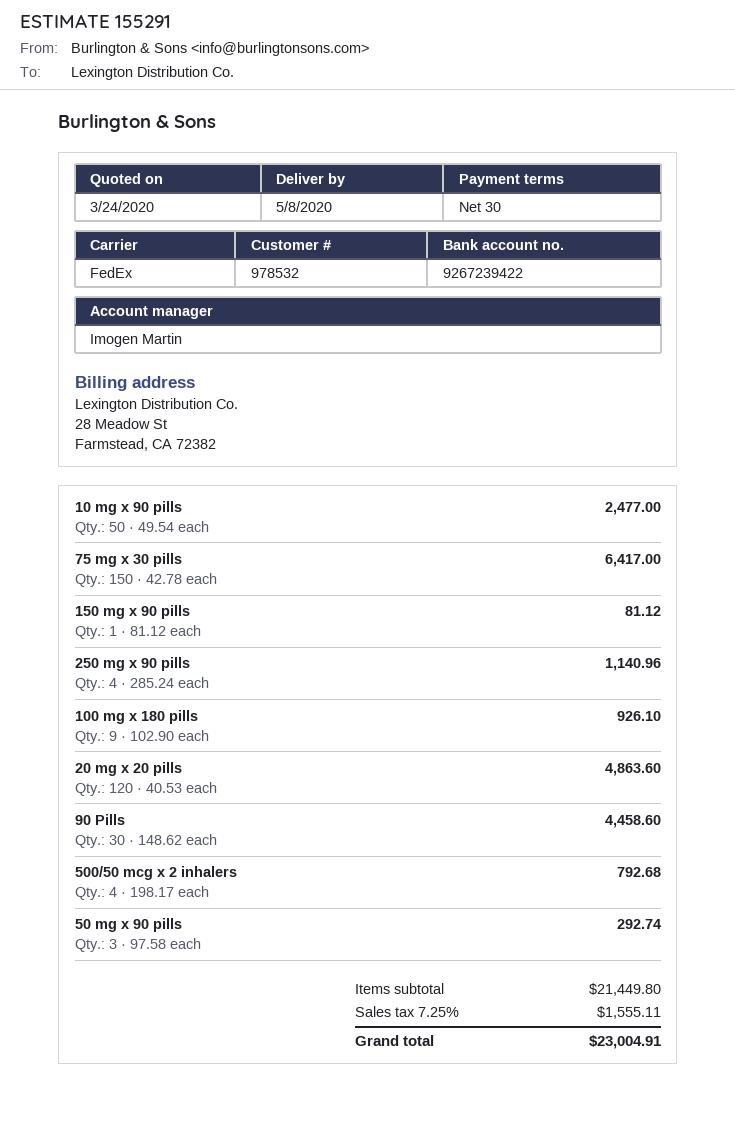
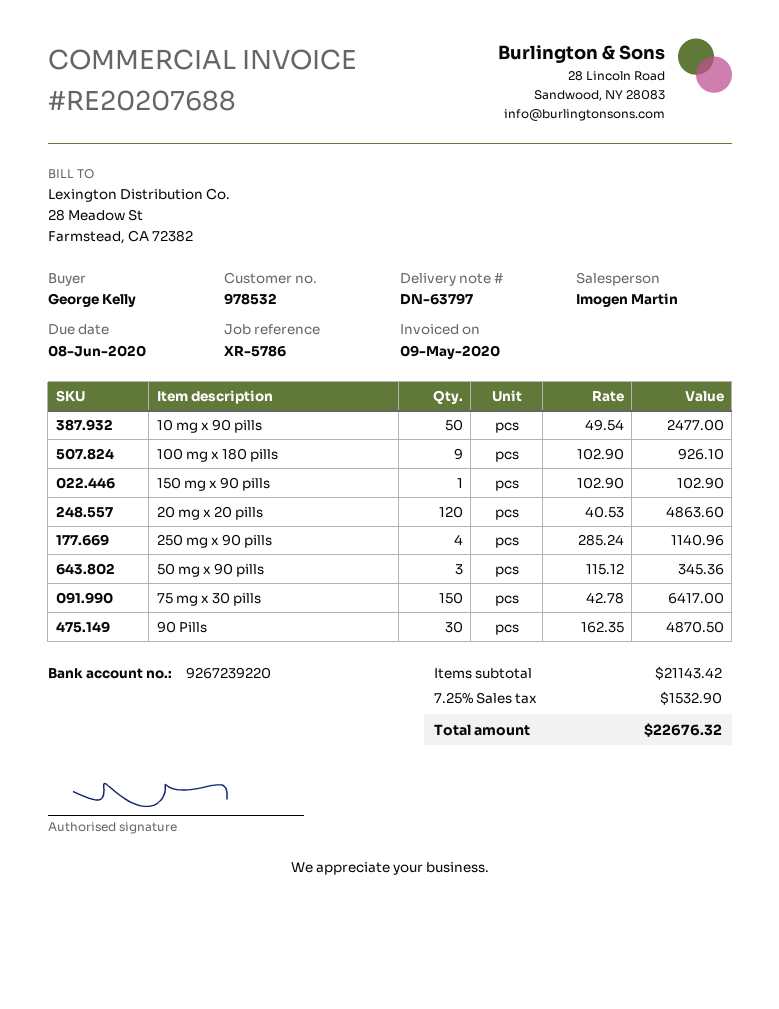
bank account: 9267239422 -> 9267239220
150 mg x 90 pills: 1 x 81.12 = 81.12 -> 1 x 102.90 = 102.90
90 Pills: 30 x 148.62 = 4458.60 -> 30 x 162.35 = 4870.50
500/50 mcg x 2 inhalers: 4 x 198.17 = 792.68 -> none
50 mg x 90 pills: 3 x 97.58 = 292.74 -> 3 x 115.12 = 345.36
subtotal: 21449.80 -> 21143.42
tax: 7.25% = 1555.11 -> 7.25% = 1532.90
total: 23004.91 -> 22676.32

